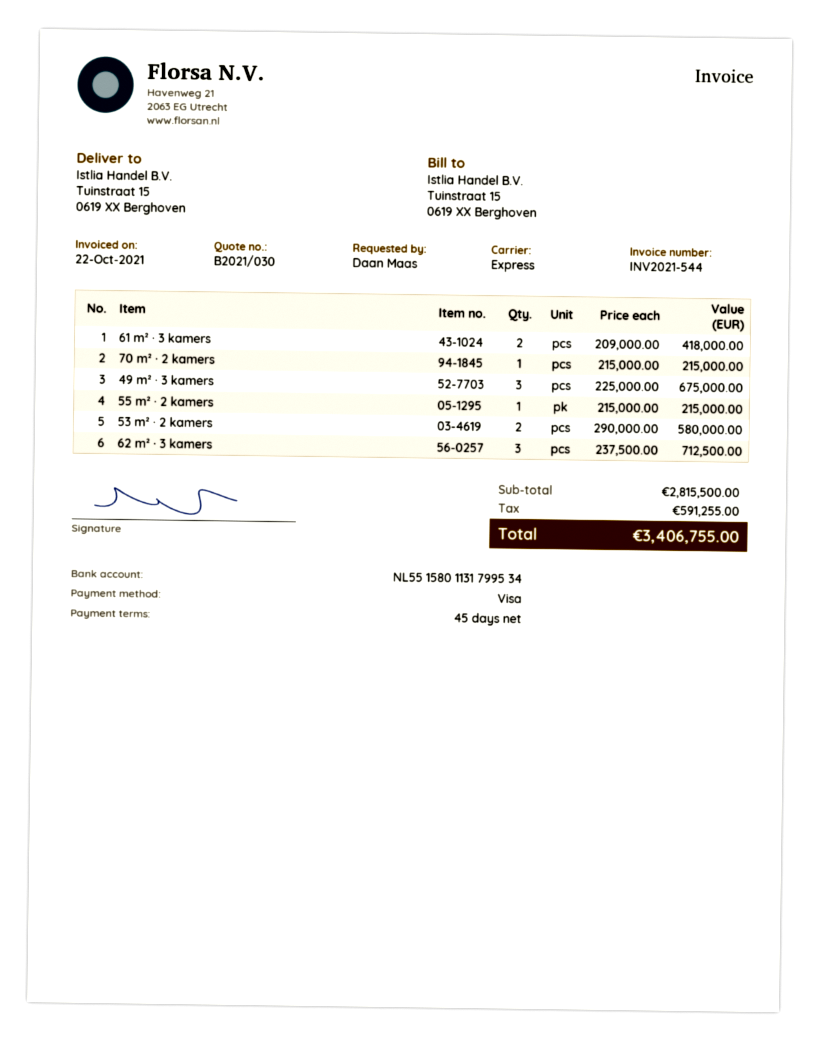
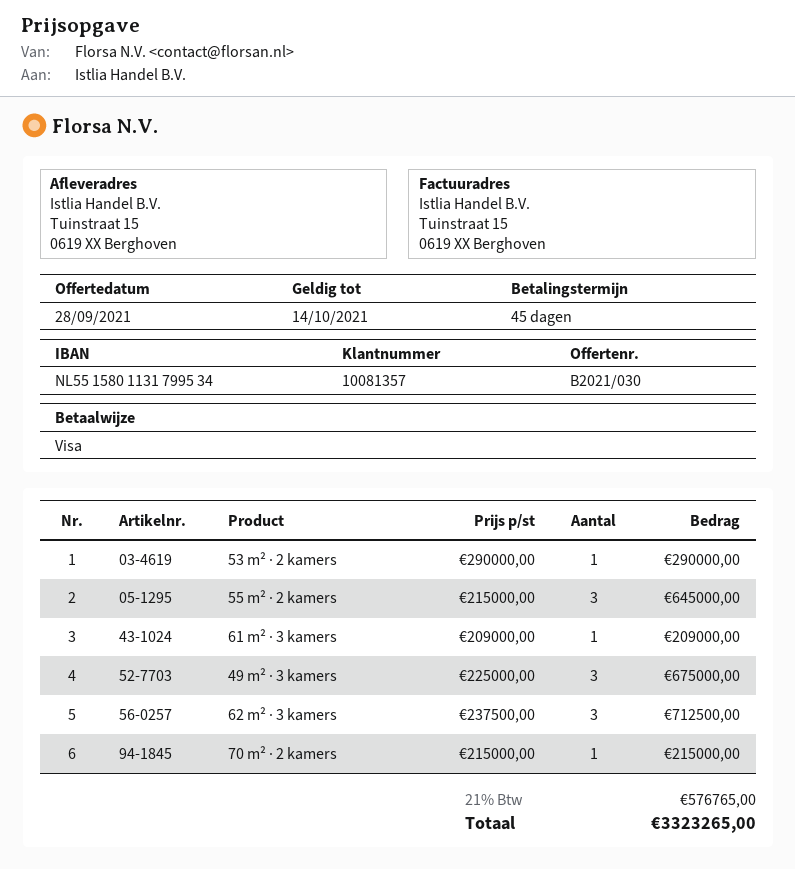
61 m² · 3 kamers: 2 x 209000.00 = 418000.00 -> 1 x 209000.00 = 209000.00
55 m² · 2 kamers: 1 x 215000.00 = 215000.00 -> 3 x 215000.00 = 645000.00
53 m² · 2 kamers: 2 x 290000.00 = 580000.00 -> 1 x 290000.00 = 290000.00
tax: 591255.00 -> 576765.00
total: 3406755.00 -> 3323265.00

